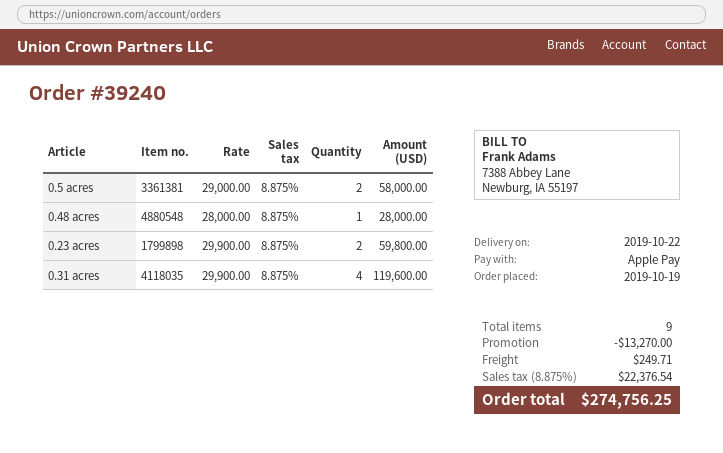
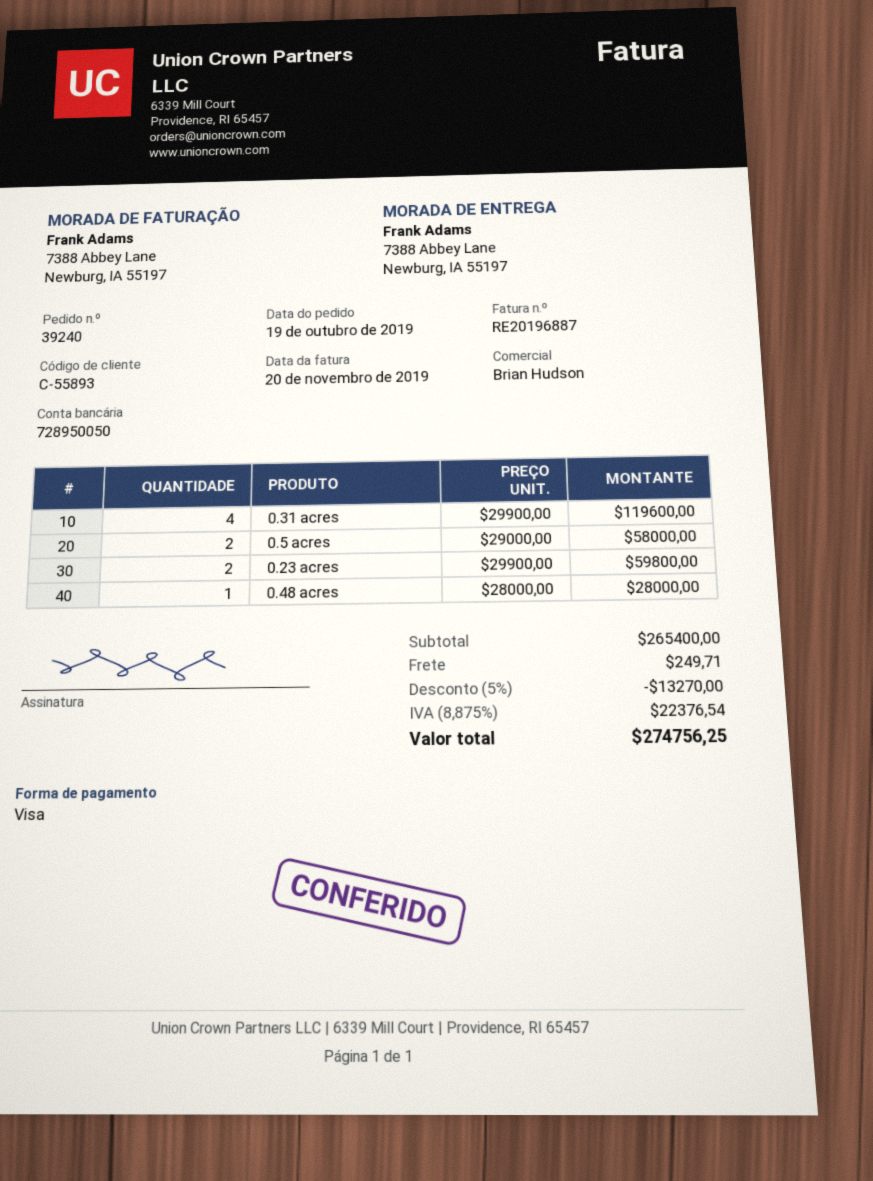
payment method: Apple Pay -> Visa

